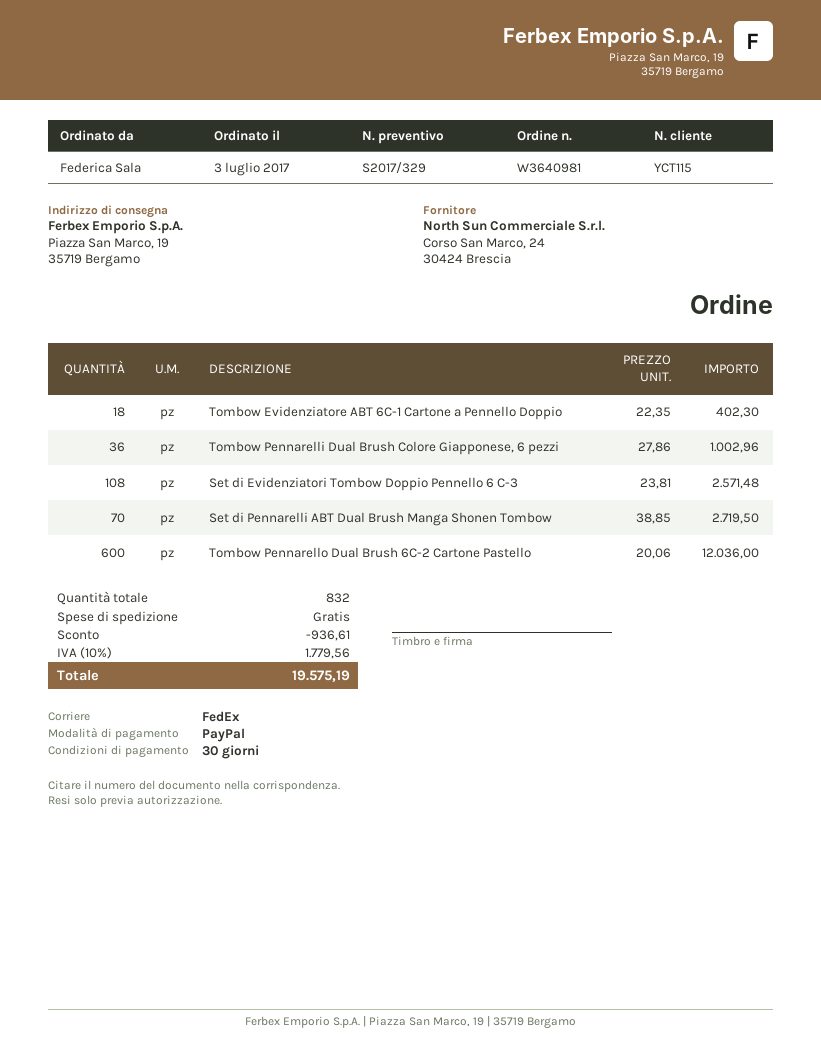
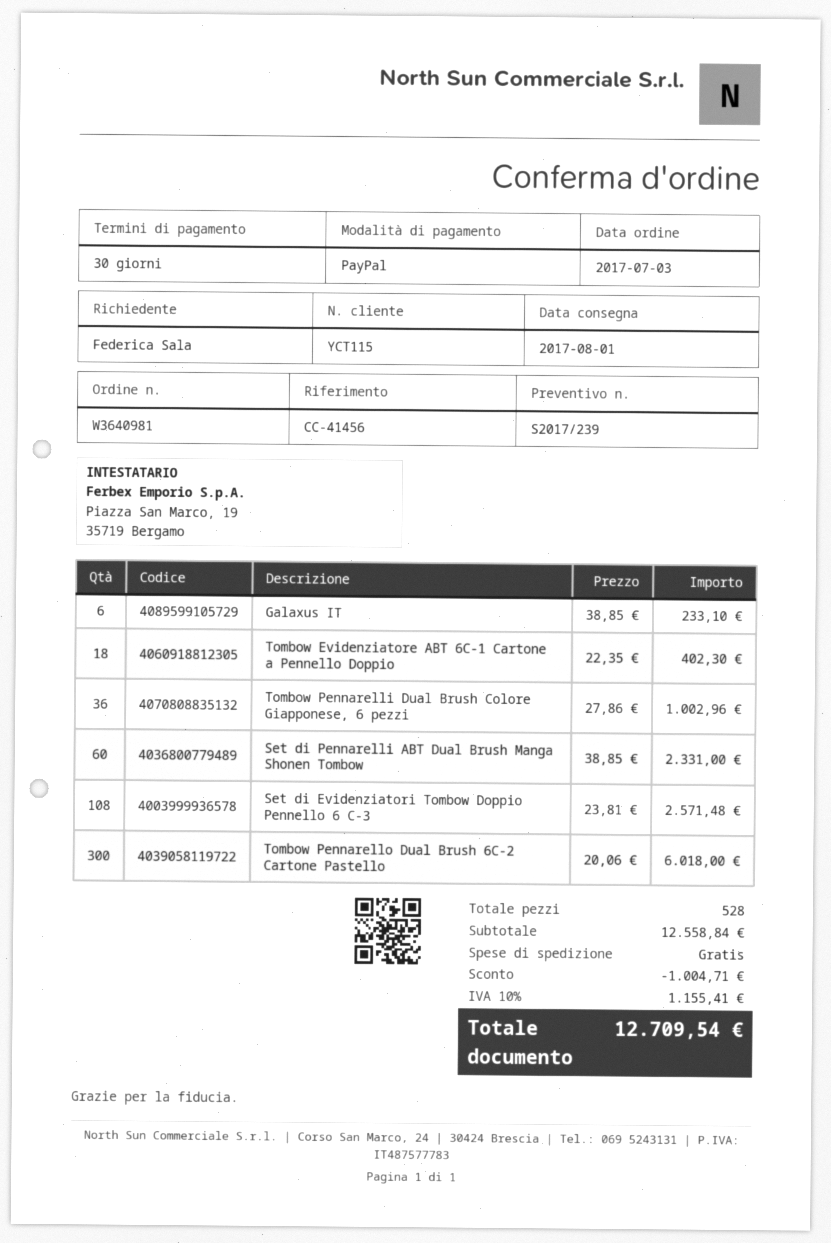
quote number: S2017/329 -> S2017/239
Set di Pennarelli ABT Dual Brush Manga Shonen Tombow: 70 x 38.85 = 2719.50 -> 60 x 38.85 = 2331.00
Tombow Pennarello Dual Brush 6C-2 Cartone Pastello: 600 x 20.06 = 12036.00 -> 300 x 20.06 = 6018.00
Galaxus IT: none -> 6 x 38.85 = 233.10
total quantity: 832 -> 528
discount: 936.61 -> 1004.71
tax: 10% = 1779.56 -> 10% = 1155.41
total: 19575.19 -> 12709.54

